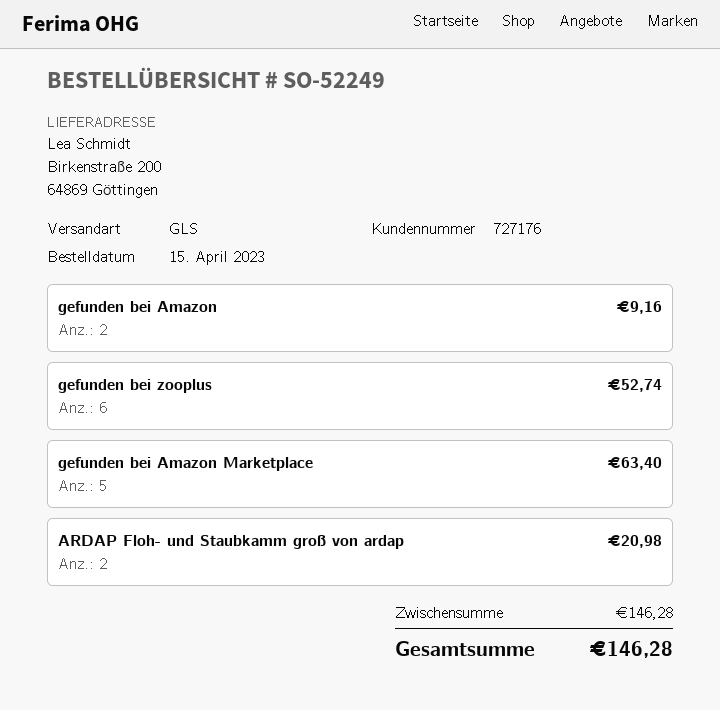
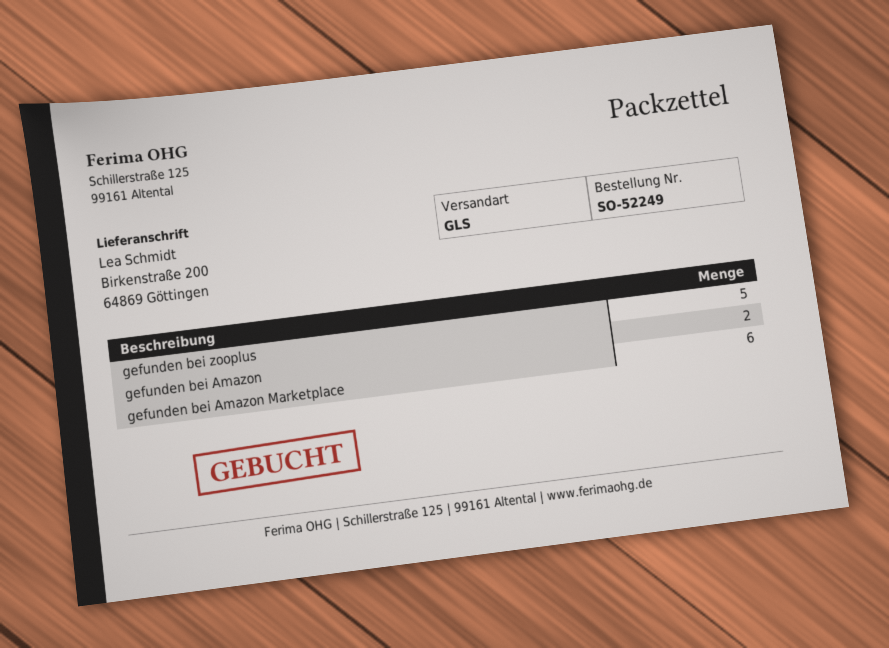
gefunden bei zooplus: 6 -> 5
gefunden bei Amazon Marketplace: 5 -> 6
ARDAP Floh- und Staubkamm groß von ardap: 2 -> none

